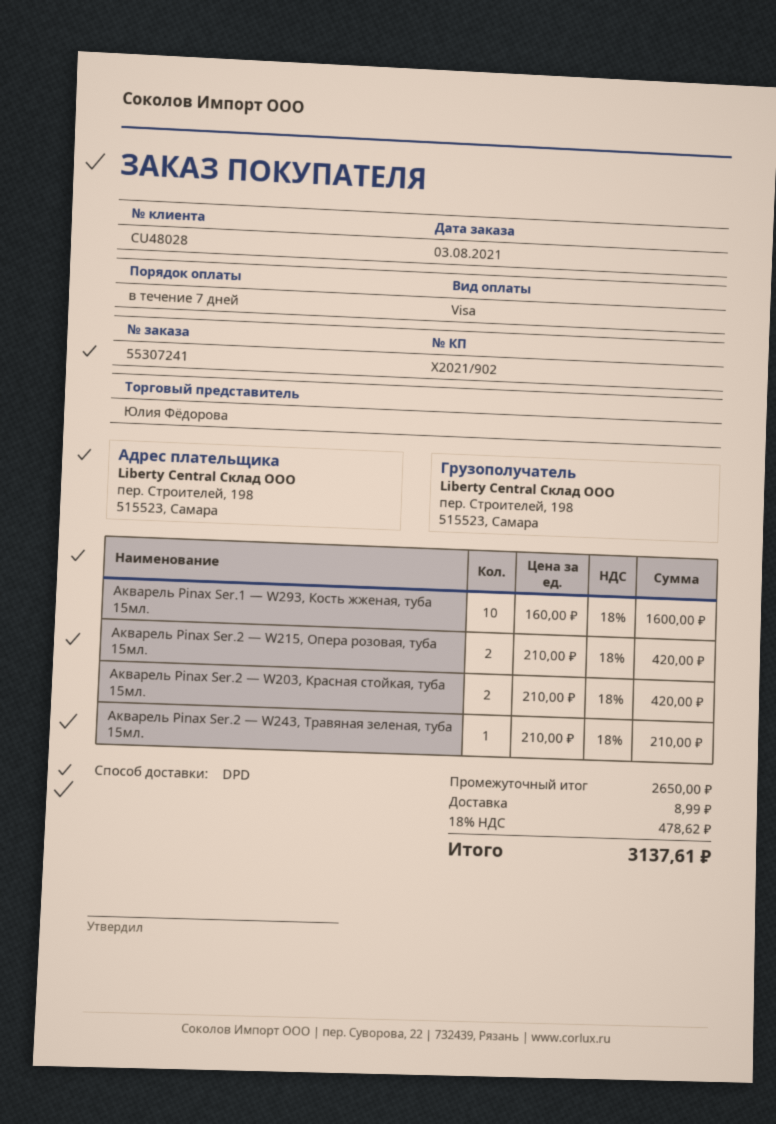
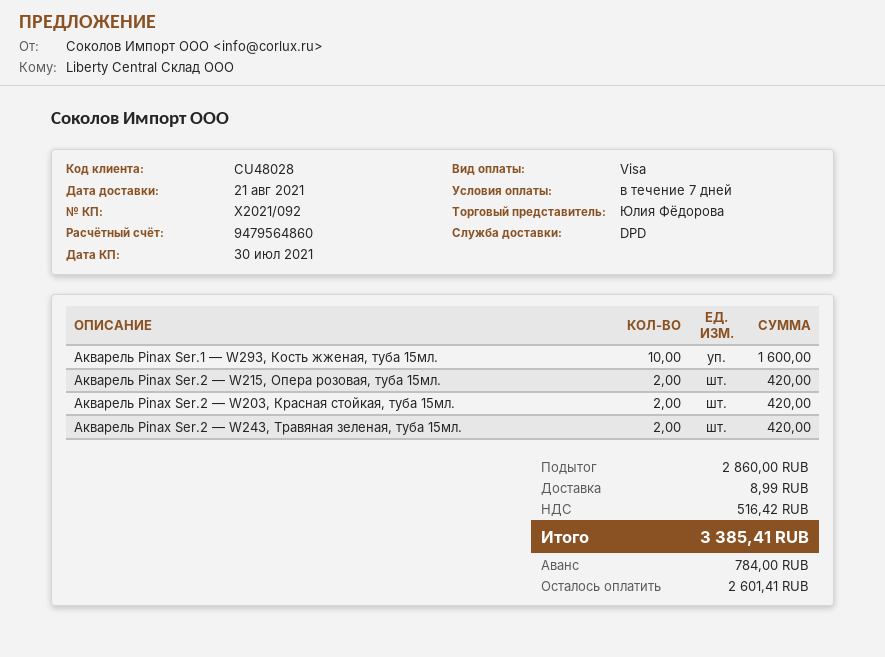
quote number: X2021/902 -> X2021/092
Акварель Pinax Ser.2 — W243, Травяная зеленая, туба 15мл.: 1 for 210.00 -> 2 for 420.00
subtotal: 2650.00 -> 2860.00
tax: 478.62 -> 516.42
total: 3137.61 -> 3385.41

